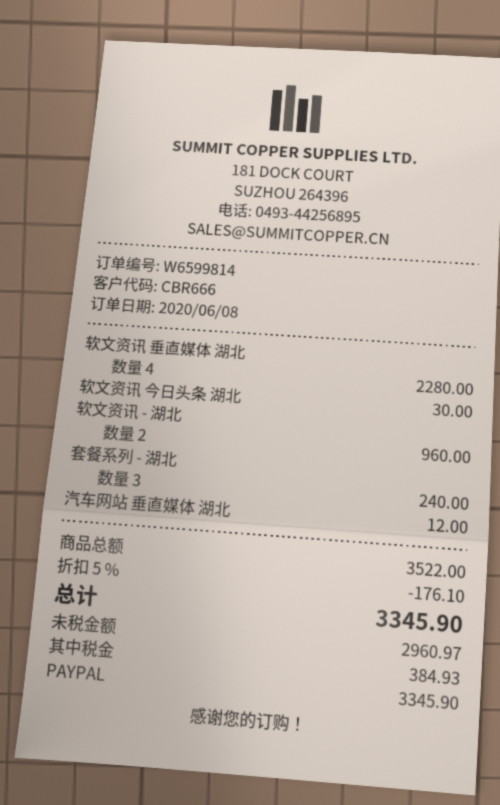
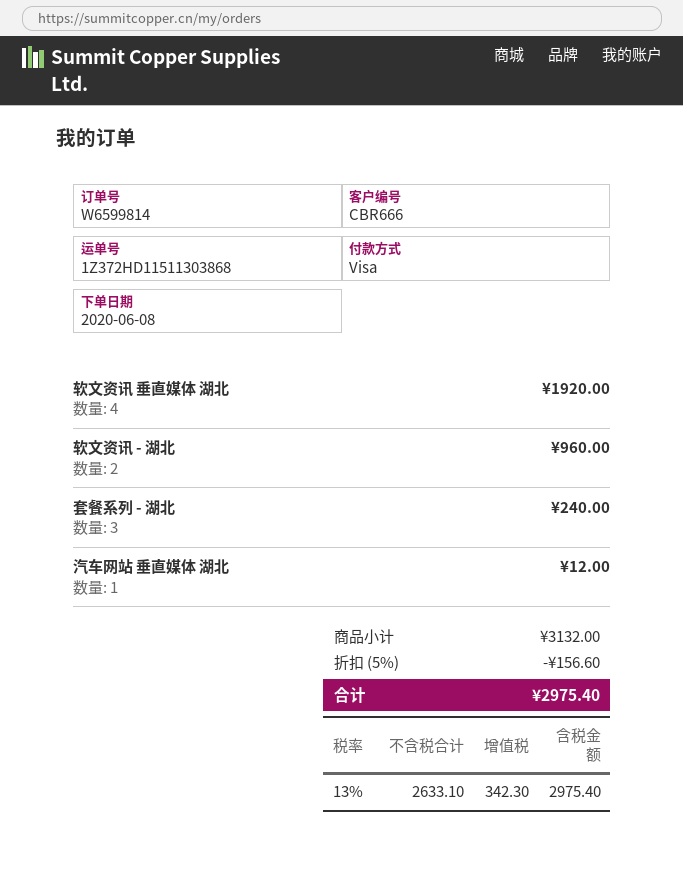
payment method: PayPal -> Visa
软文资讯 垂直媒体 湖北: 4 for 2280.00 -> 4 for 1920.00
软文资讯 今日头条 湖北: 1 for 30.00 -> none
subtotal: 3522.00 -> 3132.00
discount: 5% = 176.10 -> 5% = 156.60
net: 2960.97 -> 2633.10
tax: 384.93 -> 342.30
total: 3345.90 -> 2975.40

